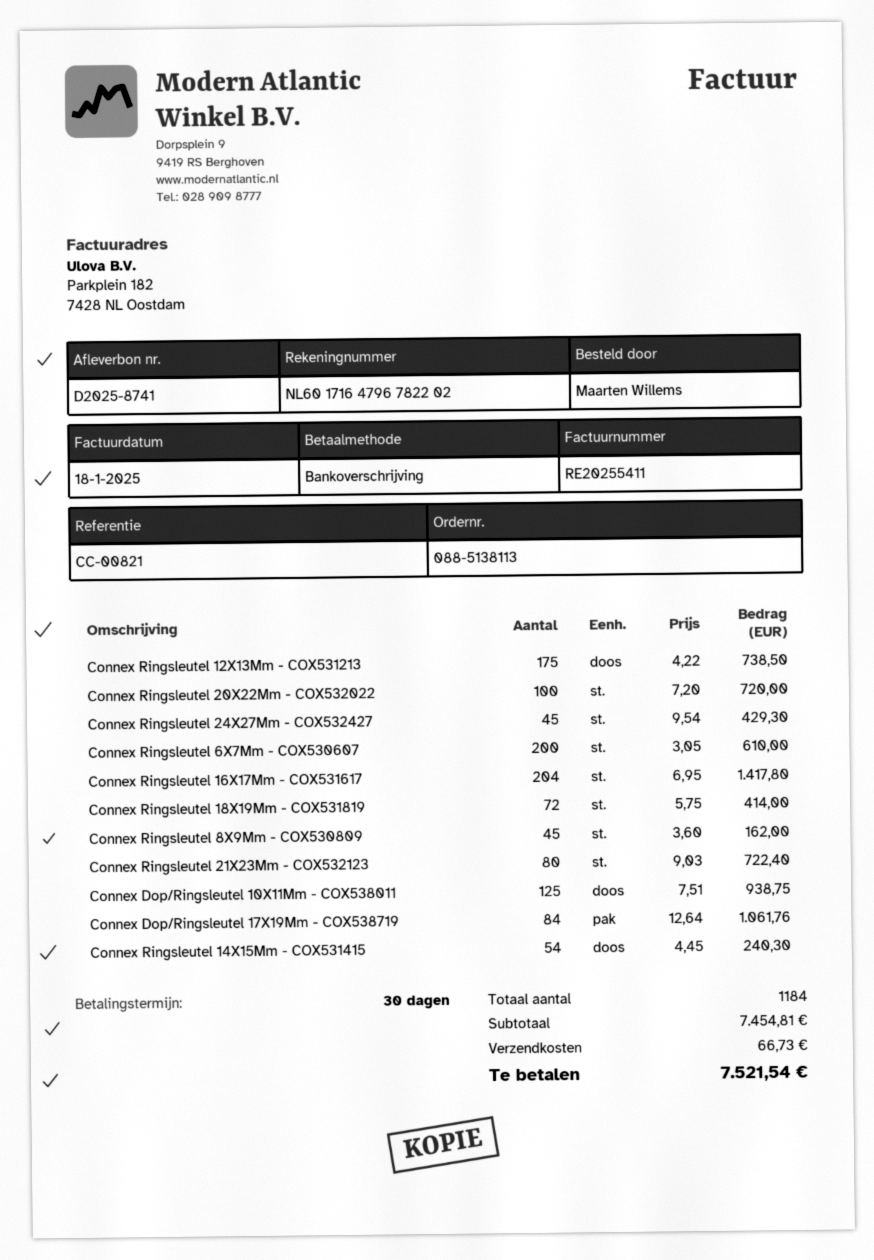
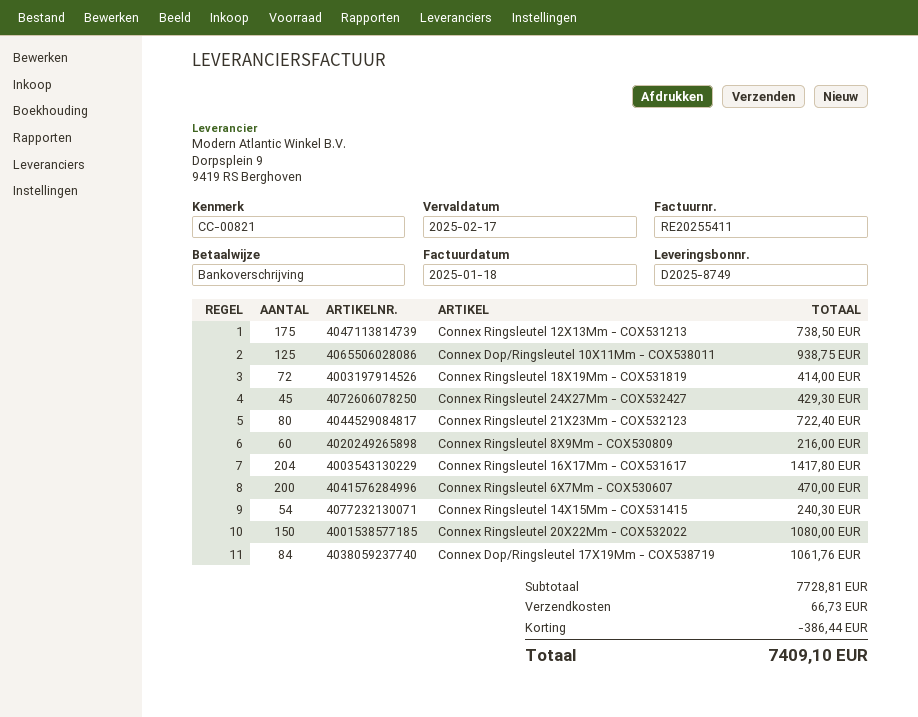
delivery note number: D2025-8741 -> D2025-8749
Connex Ringsleutel 20X22Mm - COX532022: 100 for 720.00 -> 150 for 1080.00
Connex Ringsleutel 6X7Mm - COX530607: 200 for 610.00 -> 200 for 470.00
Connex Ringsleutel 8X9Mm - COX530809: 45 for 162.00 -> 60 for 216.00
subtotal: 7454.81 -> 7728.81
discount: none -> 386.44
total: 7521.54 -> 7409.10

